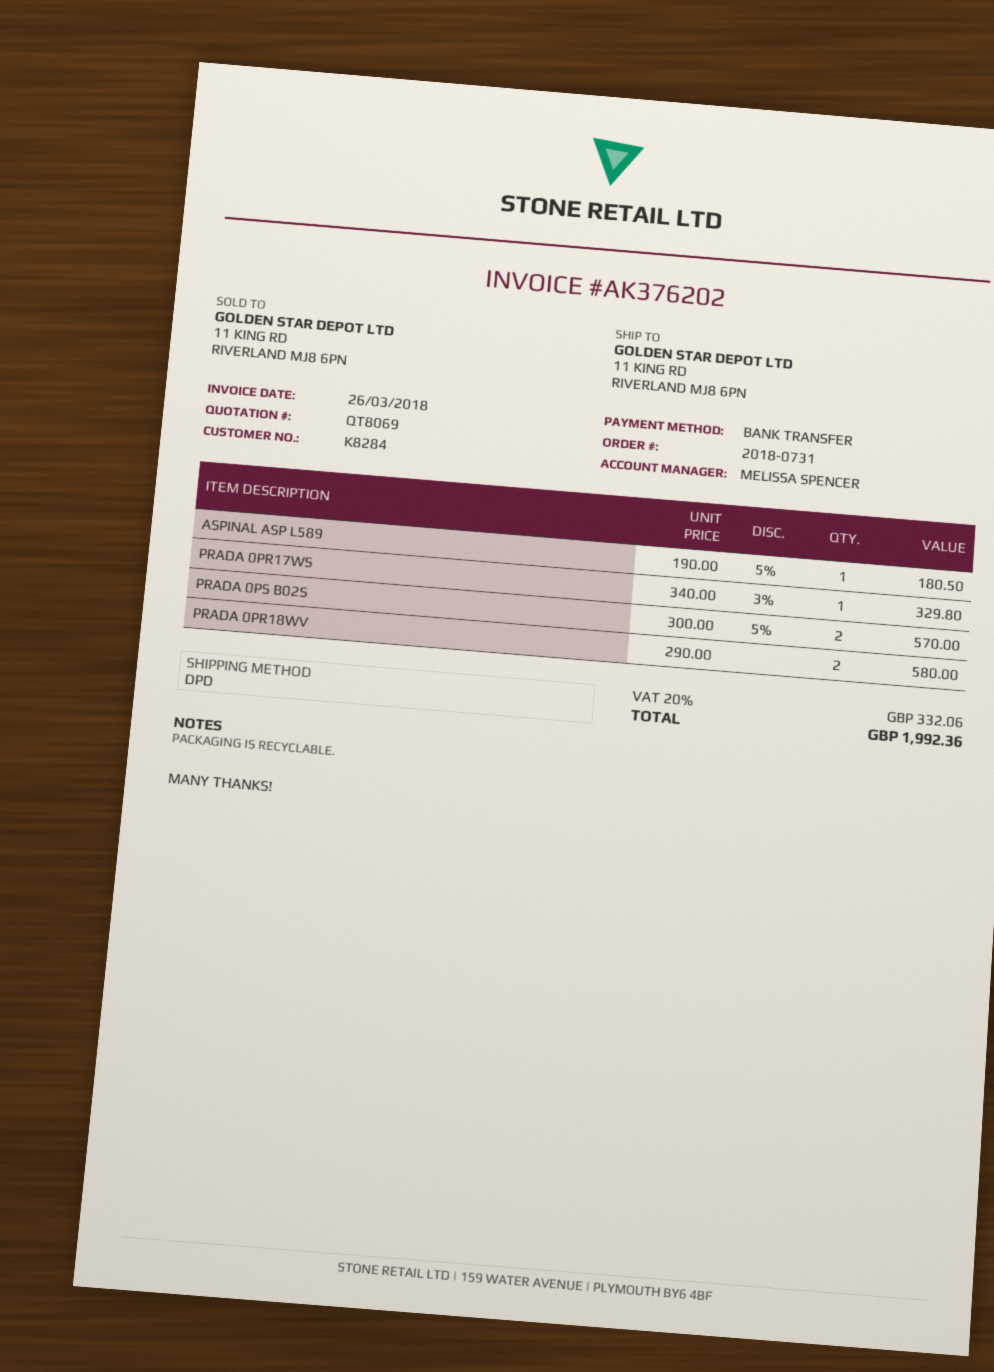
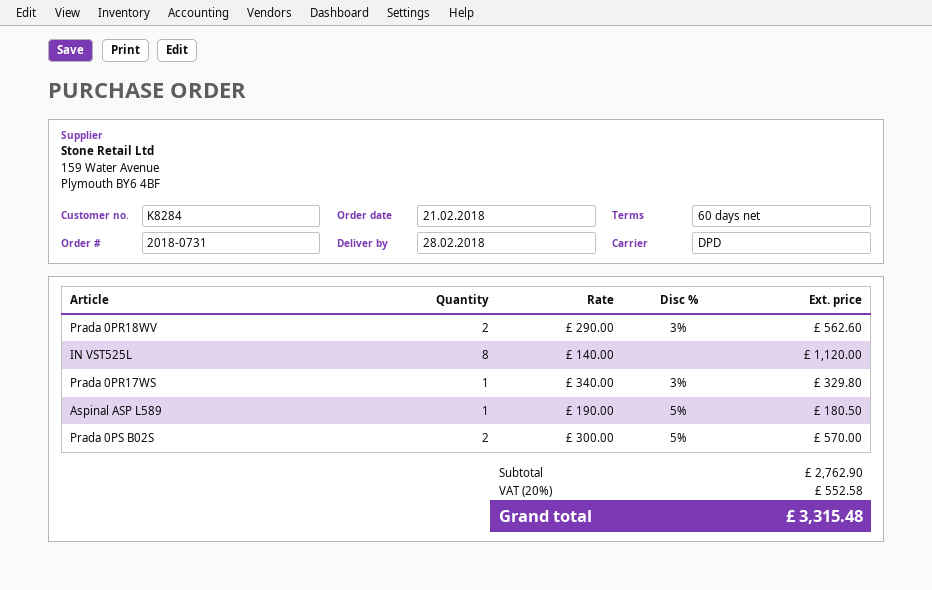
PRADA 0PR18WV: 2 x 290.00 = 580.00 -> 2 x 290.00 - 3% = 562.60
IN VST525L: none -> 8 x 140.00 = 1120.00
tax: 20% = 332.06 -> 20% = 552.58
total: 1992.36 -> 3315.48

